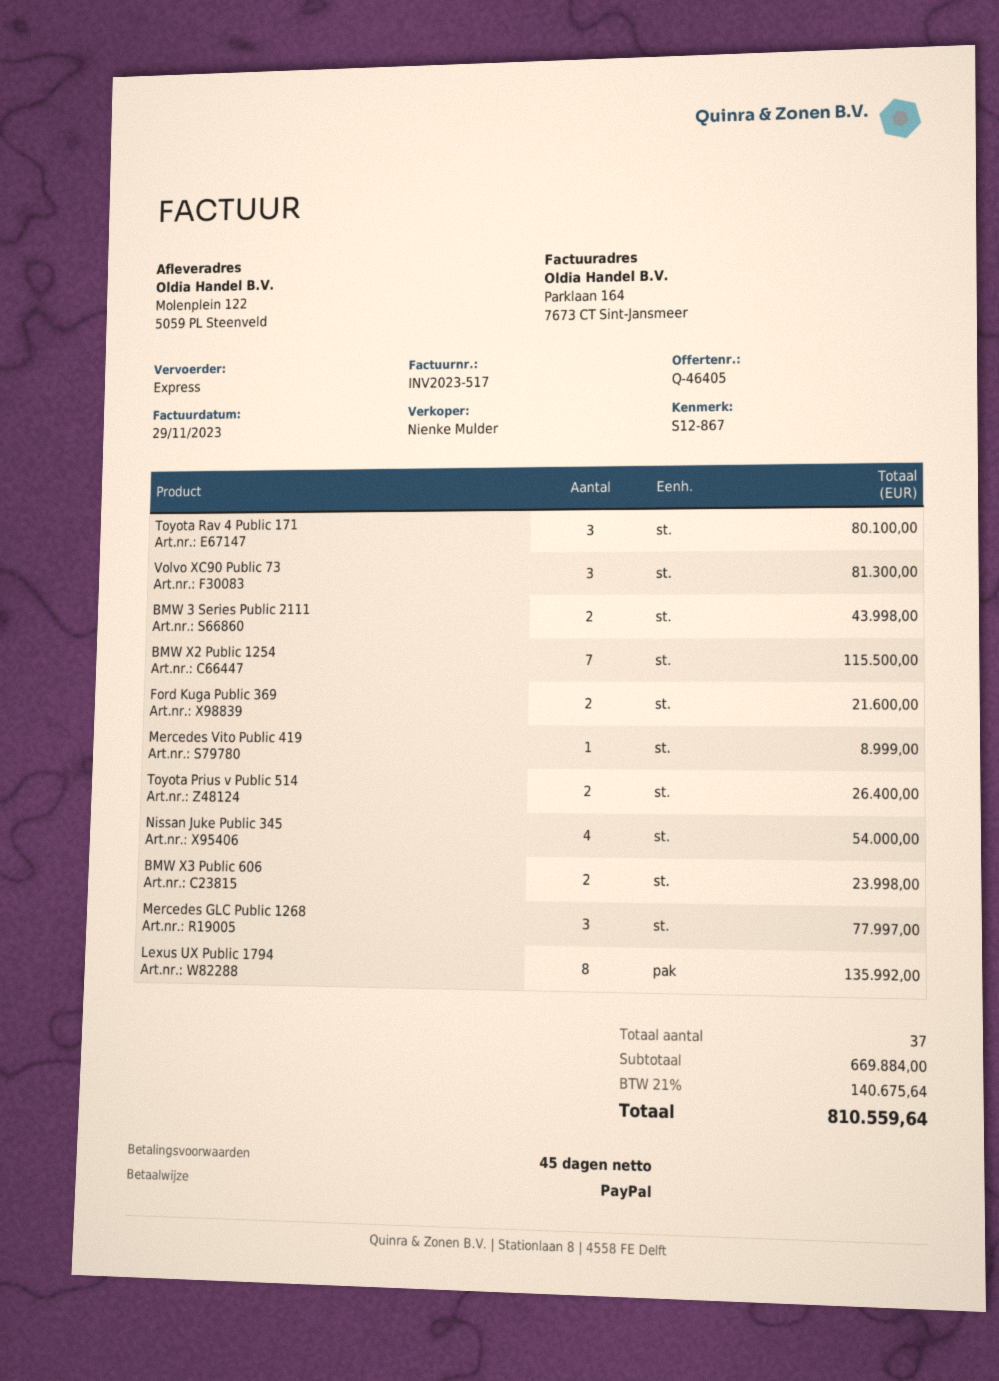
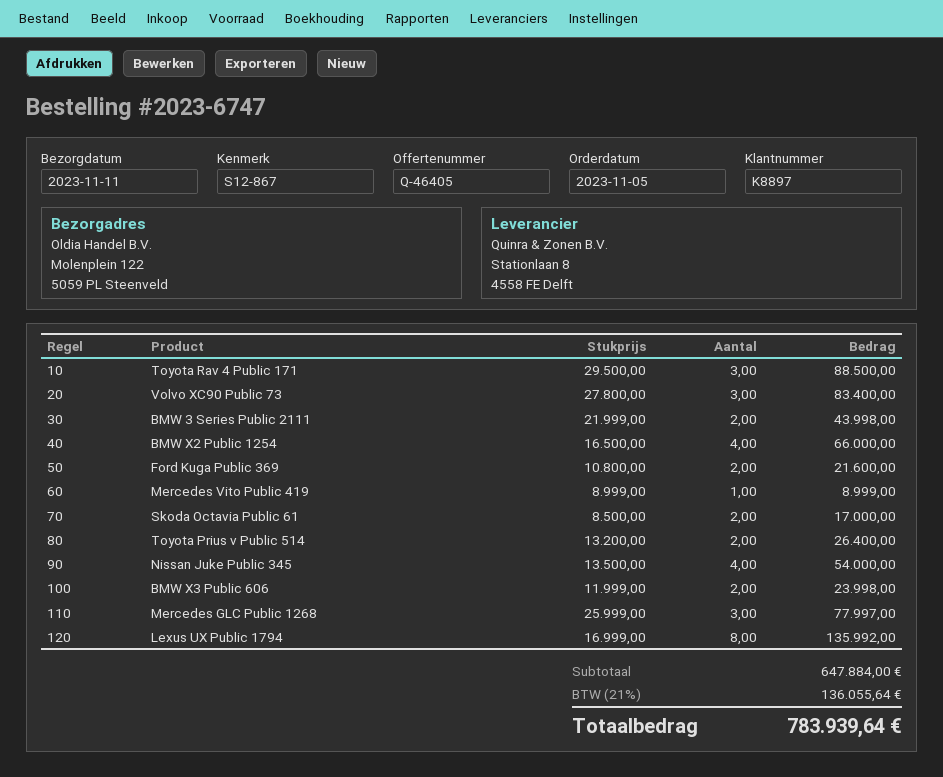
Toyota Rav 4 Public 171: 3 for 80100.00 -> 3 for 88500.00
Volvo XC90 Public 73: 3 for 81300.00 -> 3 for 83400.00
BMW X2 Public 1254: 7 for 115500.00 -> 4 for 66000.00
Skoda Octavia Public 61: none -> 2 for 17000.00
subtotal: 669884.00 -> 647884.00
tax: 21% = 140675.64 -> 21% = 136055.64
total: 810559.64 -> 783939.64

